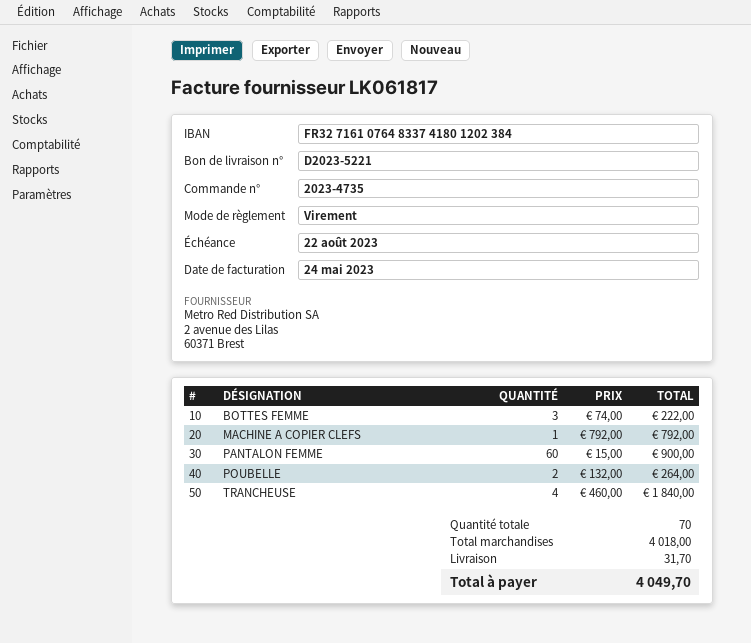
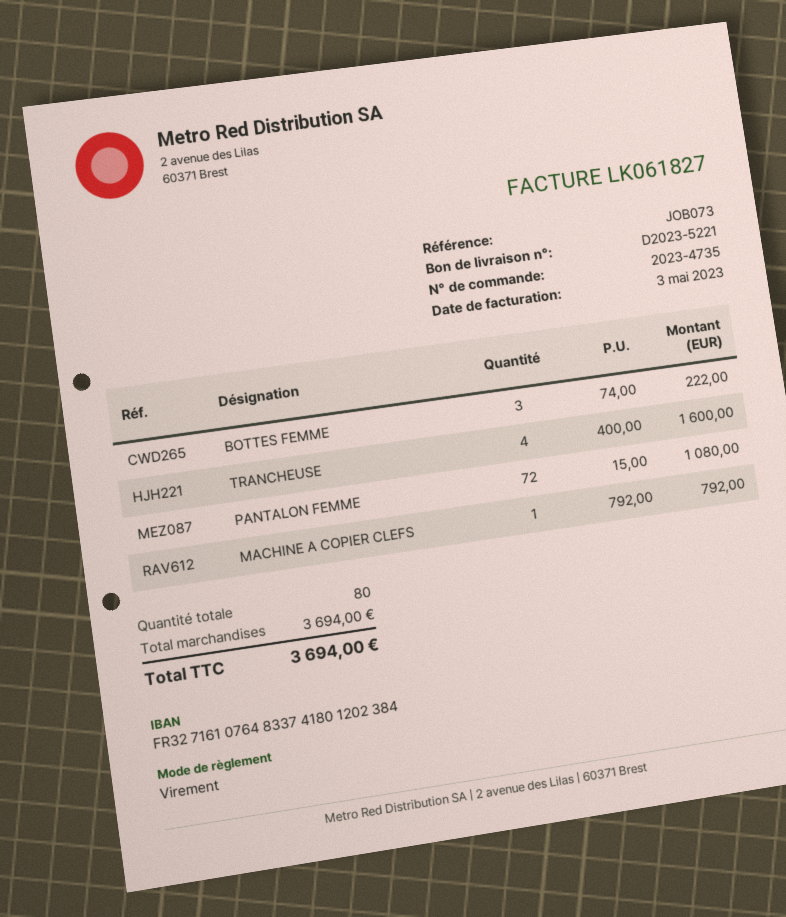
invoice number: LK061817 -> LK061827
invoice date: 2023-05-24 -> 2023-05-03
PANTALON FEMME: 60 x 15.00 = 900.00 -> 72 x 15.00 = 1080.00
POUBELLE: 2 x 132.00 = 264.00 -> none
TRANCHEUSE: 4 x 460.00 = 1840.00 -> 4 x 400.00 = 1600.00
total quantity: 70 -> 80
subtotal: 4018.00 -> 3694.00
shipping: 31.70 -> none
total: 4049.70 -> 3694.00

